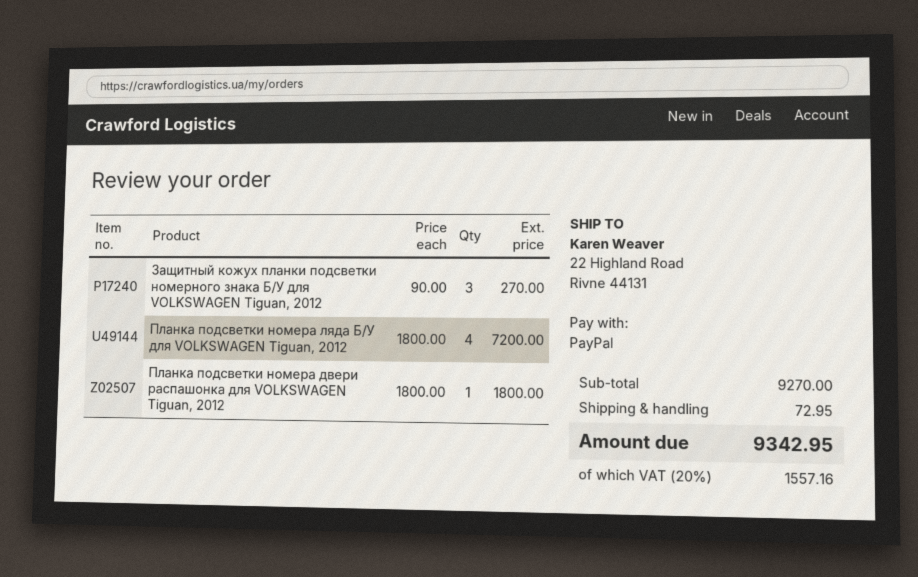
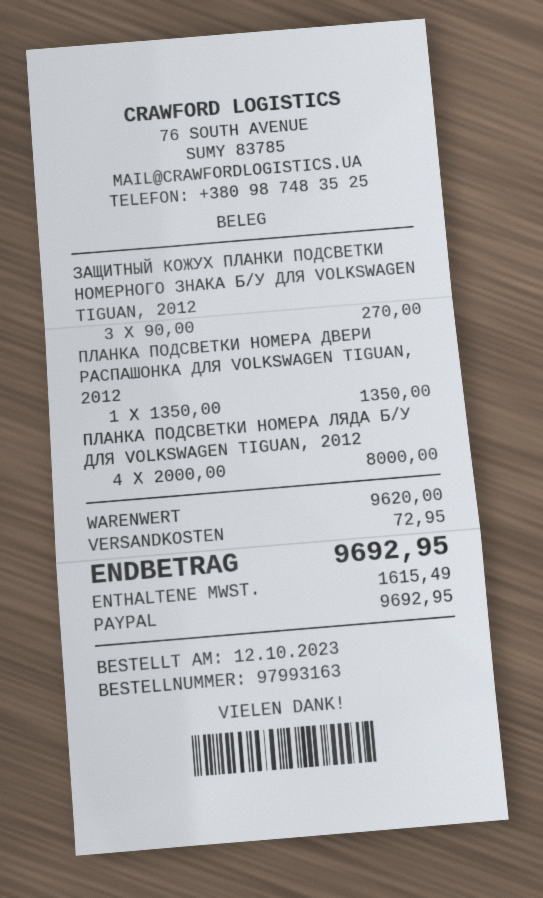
Планка подсветки номера ляда Б/У для VOLKSWAGEN Tiguan, 2012: 4 x 1800.00 = 7200.00 -> 4 x 2000.00 = 8000.00
Планка подсветки номера двери распашонка для VOLKSWAGEN Tiguan, 2012: 1 x 1800.00 = 1800.00 -> 1 x 1350.00 = 1350.00
subtotal: 9270.00 -> 9620.00
tax: 1557.16 -> 1615.49
total: 9342.95 -> 9692.95

